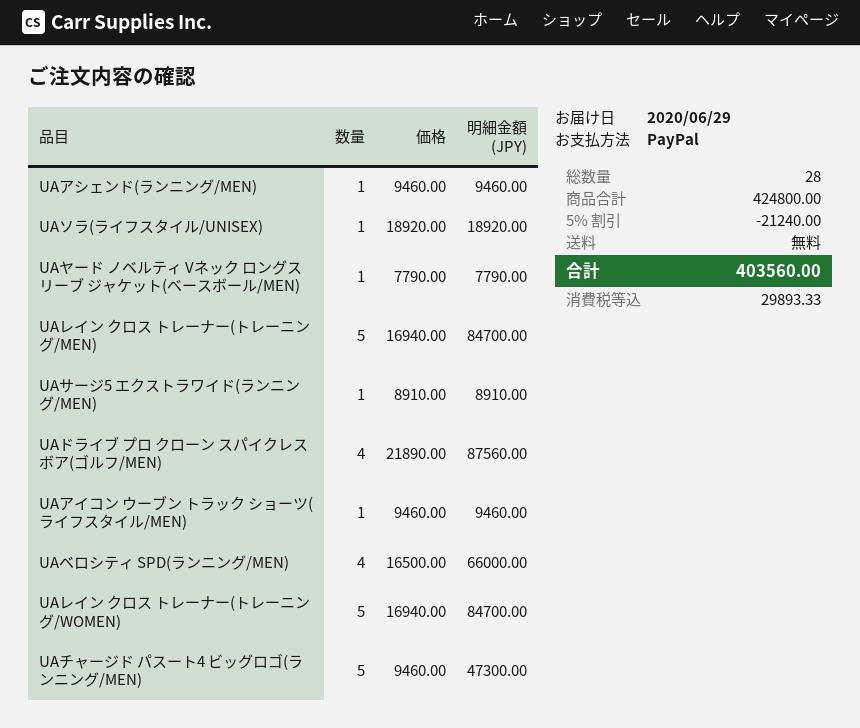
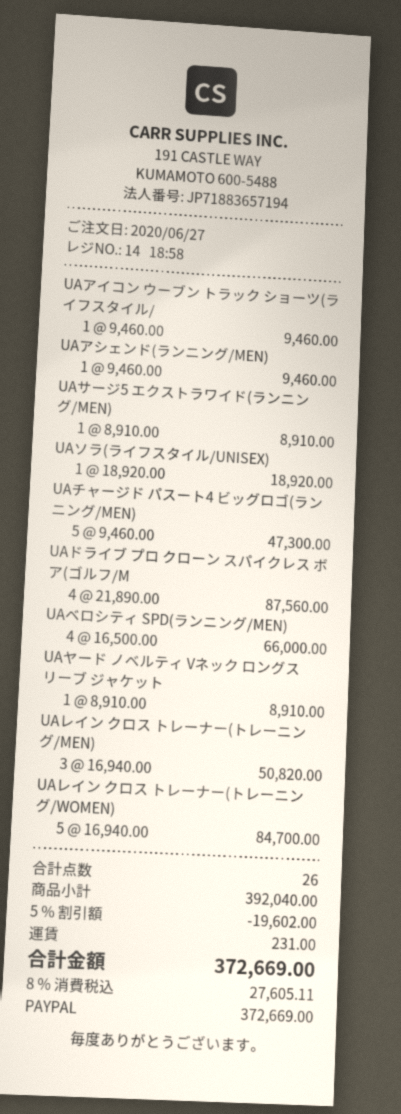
UAヤード ノベルティ Vネック ロングスリーブ ジャケット(ベースボール/MEN): 1 x 7790.00 = 7790.00 -> 1 x 8910.00 = 8910.00
UAレイン クロス トレーナー(トレーニング/MEN): 5 x 16940.00 = 84700.00 -> 3 x 16940.00 = 50820.00
total quantity: 28 -> 26
subtotal: 424800.00 -> 392040.00
discount: 5% = 21240.00 -> 5% = 19602.00
shipping: 0.00 -> 231.00
tax: 29893.33 -> 27605.11
total: 403560.00 -> 372669.00

